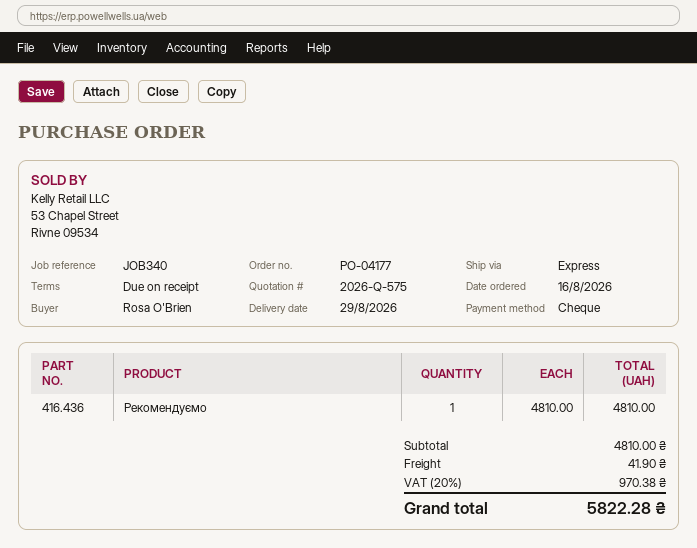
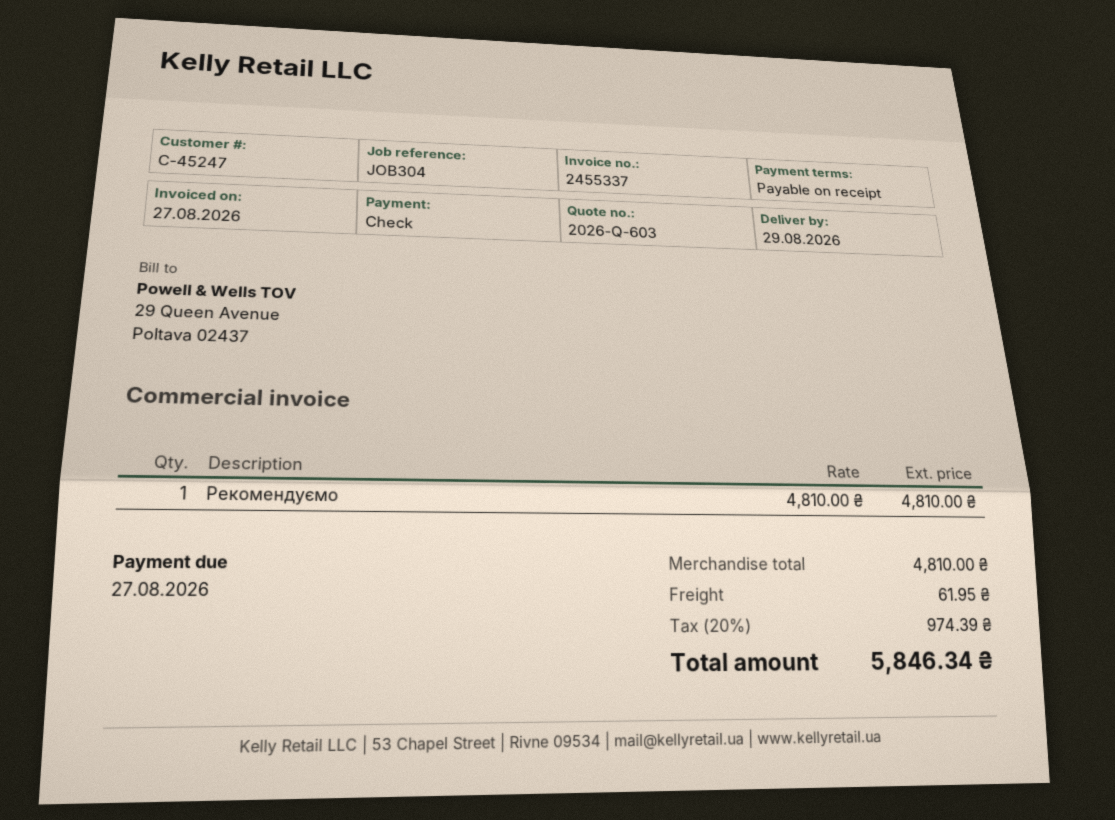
quote number: 2026-Q-575 -> 2026-Q-603
reference: JOB340 -> JOB304
shipping: 41.90 -> 61.95
tax: 20% = 970.38 -> 20% = 974.39
total: 5822.28 -> 5846.34

